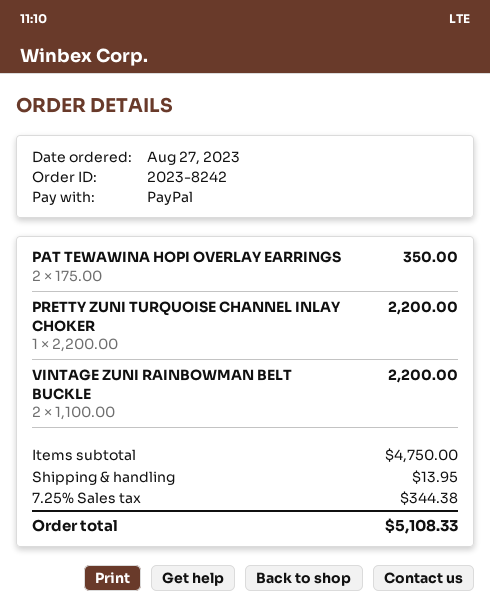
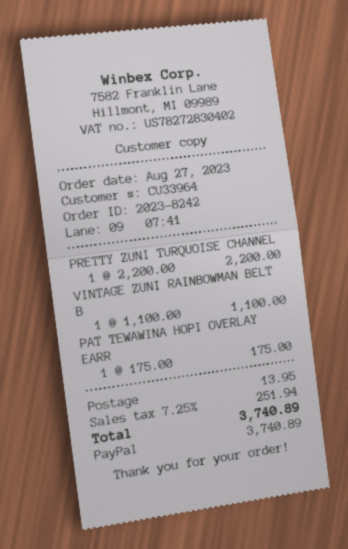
PAT TEWAWINA HOPI OVERLAY EARRINGS: 2 x 175.00 = 350.00 -> 1 x 175.00 = 175.00
VINTAGE ZUNI RAINBOWMAN BELT BUCKLE: 2 x 1100.00 = 2200.00 -> 1 x 1100.00 = 1100.00
tax: 7.25% = 344.38 -> 7.25% = 251.94
total: 5108.33 -> 3740.89

